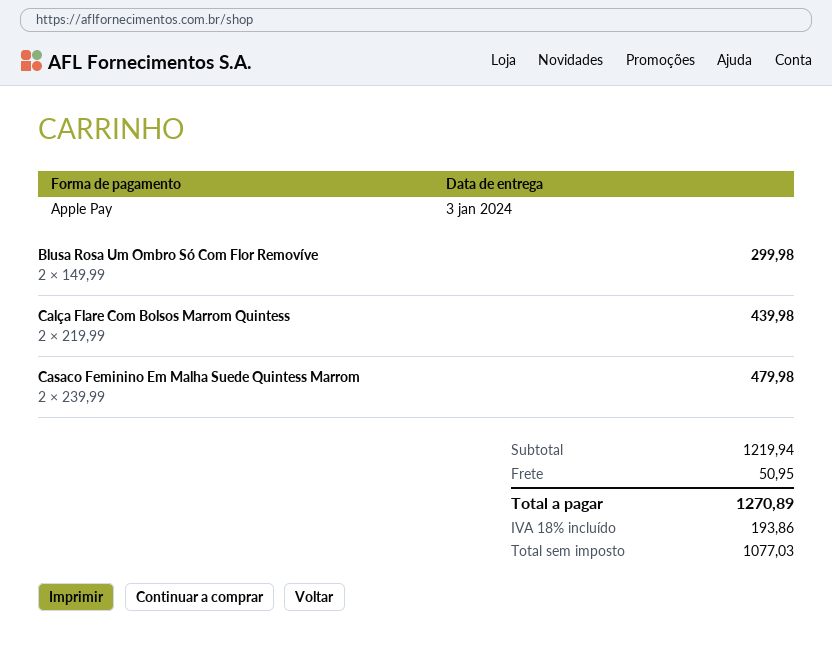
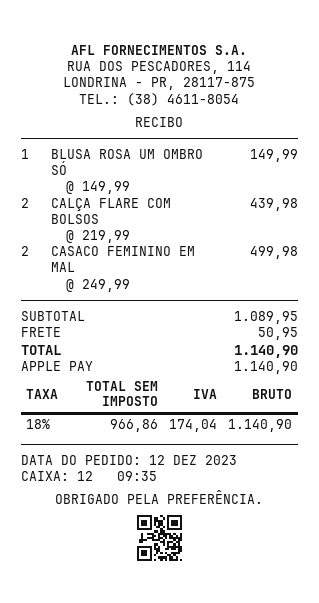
Blusa Rosa Um Ombro Só Com Flor Removíve: 2 x 149.99 = 299.98 -> 1 x 149.99 = 149.99
Casaco Feminino Em Malha Suede Quintess Marrom: 2 x 239.99 = 479.98 -> 2 x 249.99 = 499.98
subtotal: 1219.94 -> 1089.95
net: 1077.03 -> 966.86
tax: 18% = 193.86 -> 18% = 174.04
total: 1270.89 -> 1140.90

